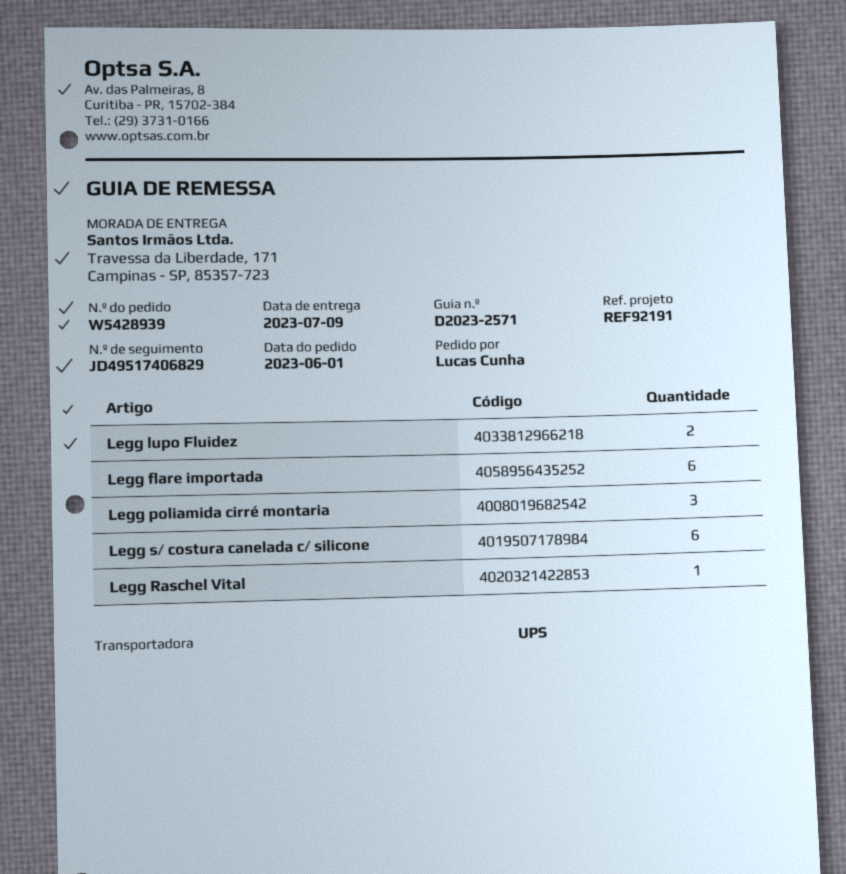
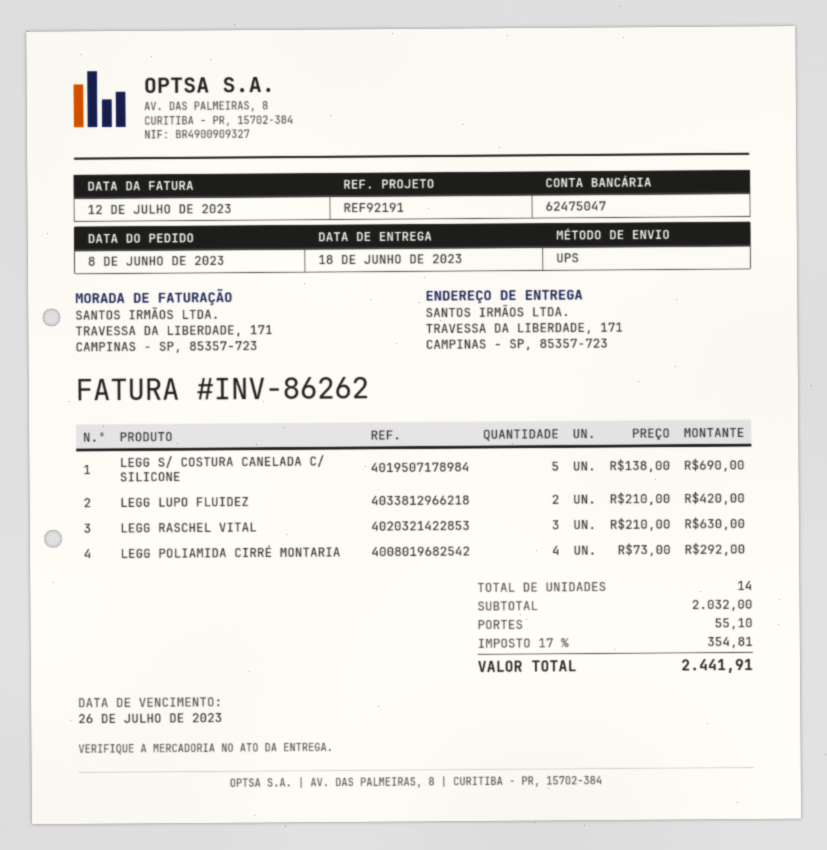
order date: 2023-06-01 -> 2023-06-08
delivery date: 2023-07-09 -> 2023-06-18
Legg flare importada: 6 -> none
Legg poliamida cirré montaria: 3 -> 4
Legg s/ costura canelada c/ silicone: 6 -> 5
Legg Raschel Vital: 1 -> 3

